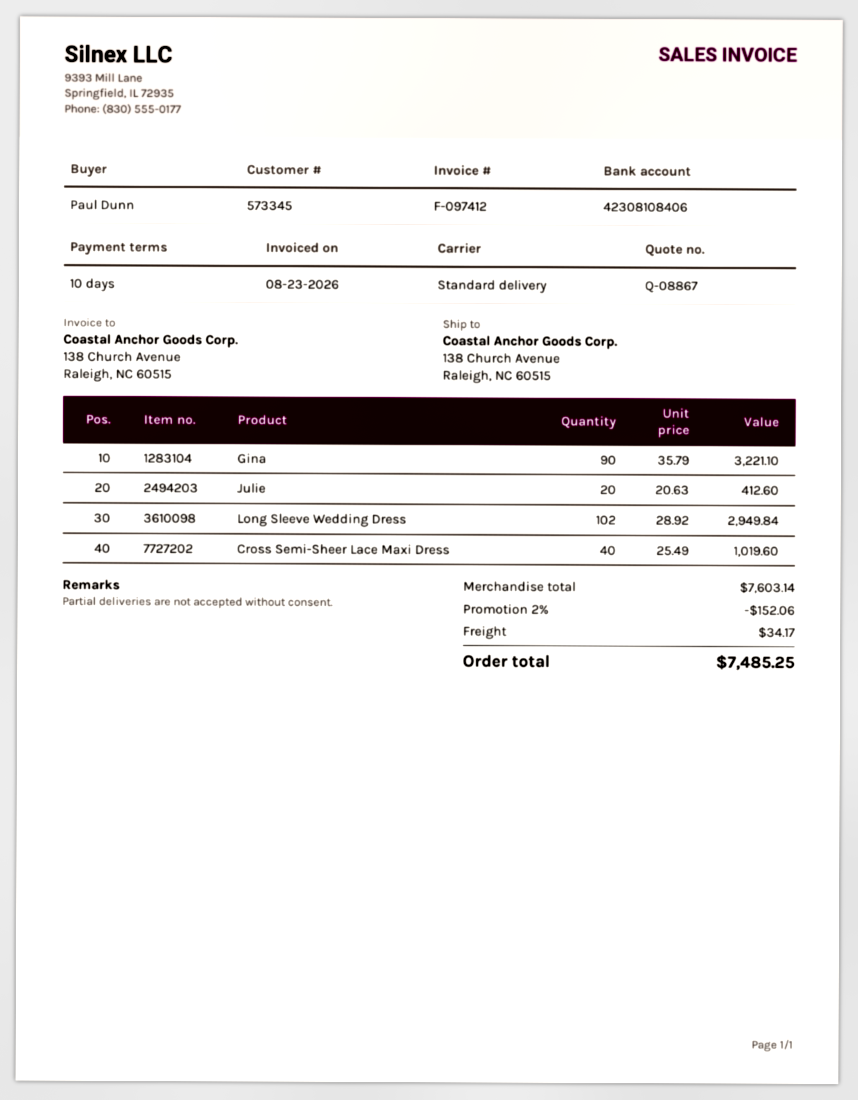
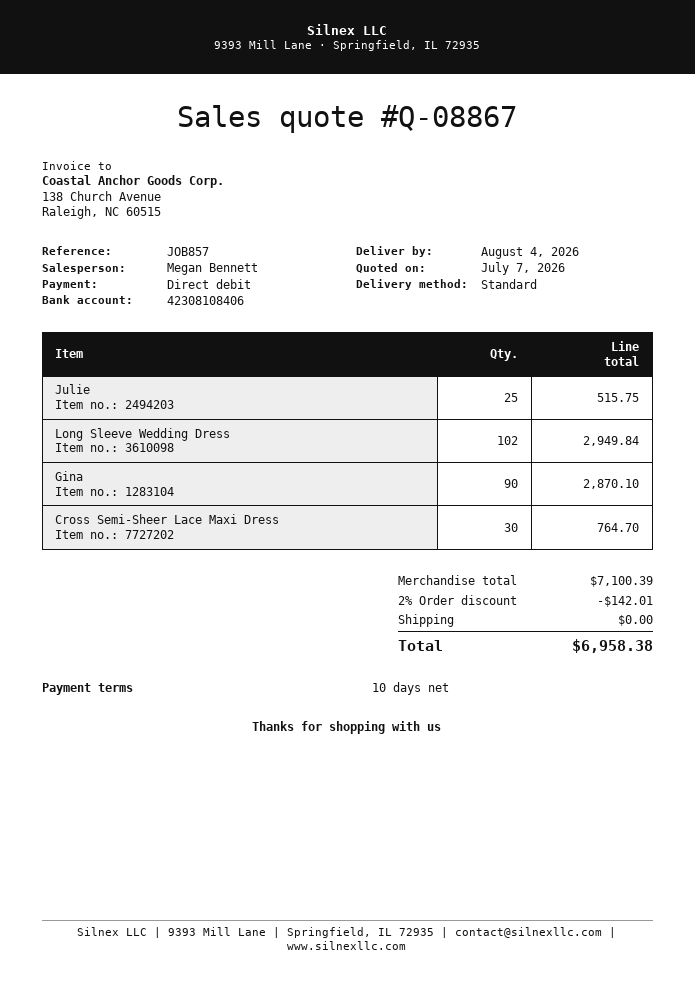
Gina: 90 for 3221.10 -> 90 for 2870.10
Julie: 20 for 412.60 -> 25 for 515.75
Cross Semi-Sheer Lace Maxi Dress: 40 for 1019.60 -> 30 for 764.70
subtotal: 7603.14 -> 7100.39
discount: 2% = 152.06 -> 2% = 142.01
shipping: 34.17 -> 0.00
total: 7485.25 -> 6958.38

